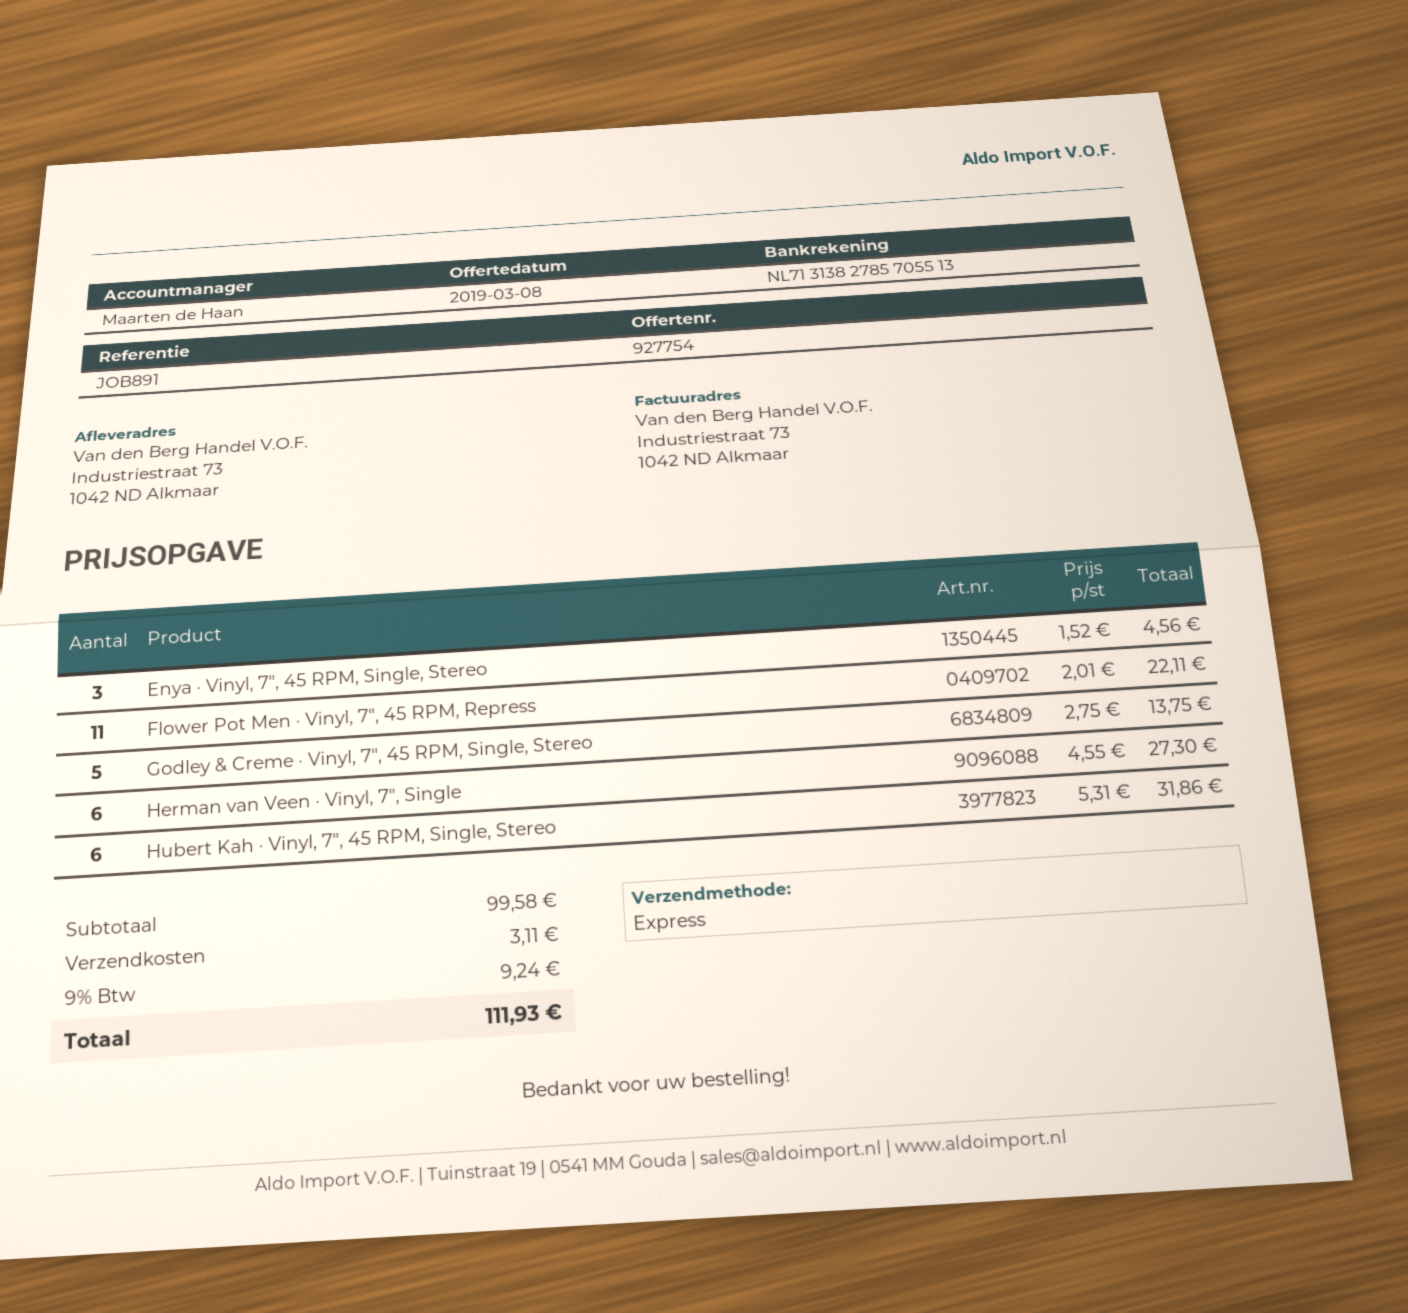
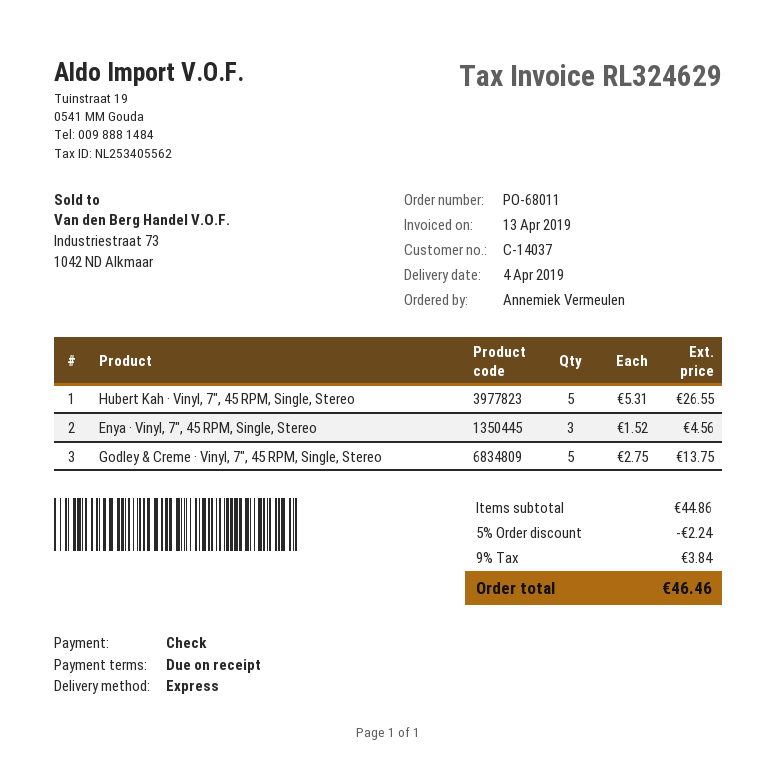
Flower Pot Men · Vinyl, 7", 45 RPM, Repress: 11 x 2.01 = 22.11 -> none
Herman van Veen · Vinyl, 7", Single: 6 x 4.55 = 27.30 -> none
Hubert Kah · Vinyl, 7", 45 RPM, Single, Stereo: 6 x 5.31 = 31.86 -> 5 x 5.31 = 26.55
subtotal: 99.58 -> 44.86
discount: none -> 5% = 2.24
shipping: 3.11 -> none
tax: 9% = 9.24 -> 9% = 3.84
total: 111.93 -> 46.46

